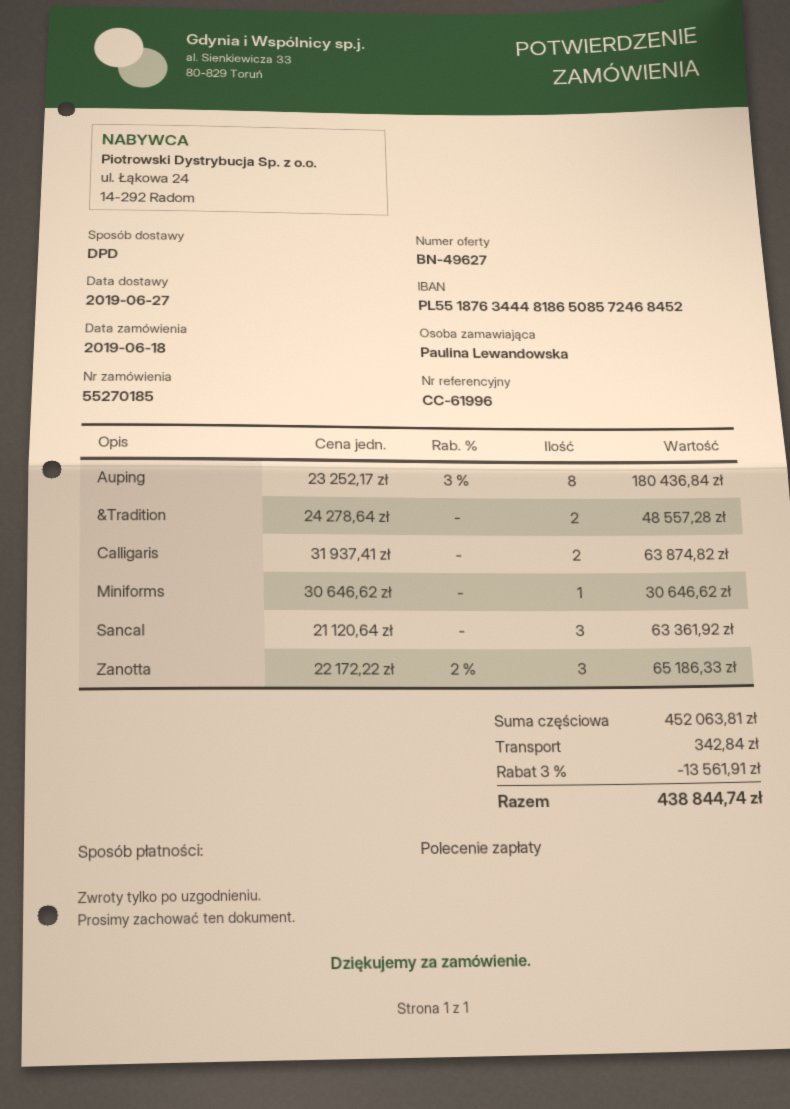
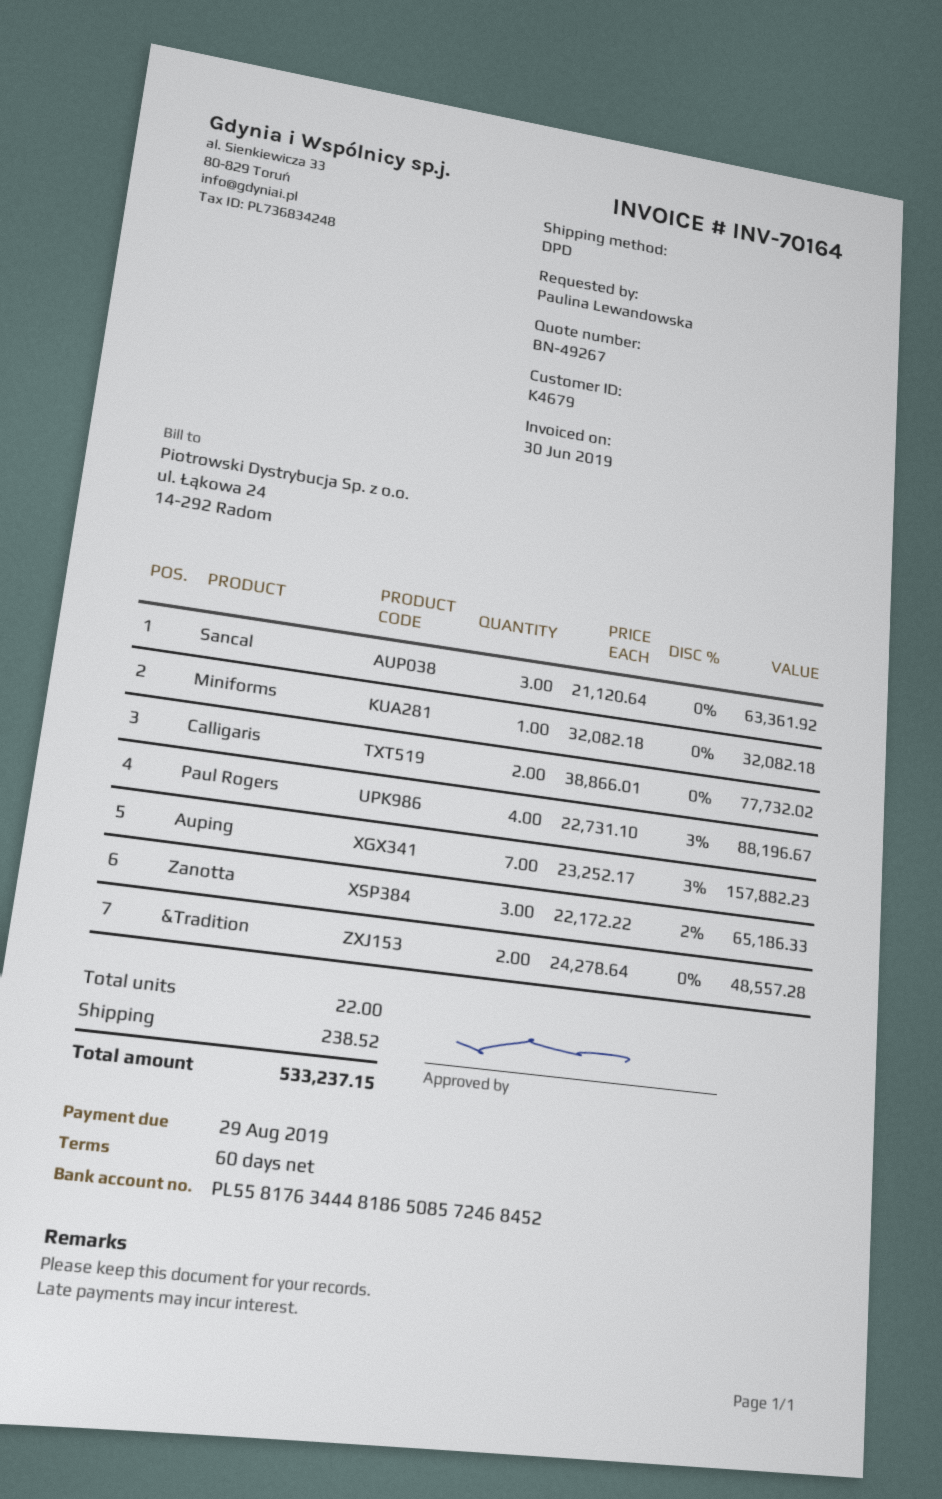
quote number: BN-49627 -> BN-49267
bank account: PL55187634448186508572468452 -> PL55817634448186508572468452
Auping: 8 x 23252.17 - 3% = 180436.84 -> 7 x 23252.17 - 3% = 157882.23
Calligaris: 2 x 31937.41 = 63874.82 -> 2 x 38866.01 = 77732.02
Miniforms: 1 x 30646.62 = 30646.62 -> 1 x 32082.18 = 32082.18
Paul Rogers: none -> 4 x 22731.10 - 3% = 88196.67
discount: 3% = 13561.91 -> none
shipping: 342.84 -> 238.52
total: 438844.74 -> 533237.15

